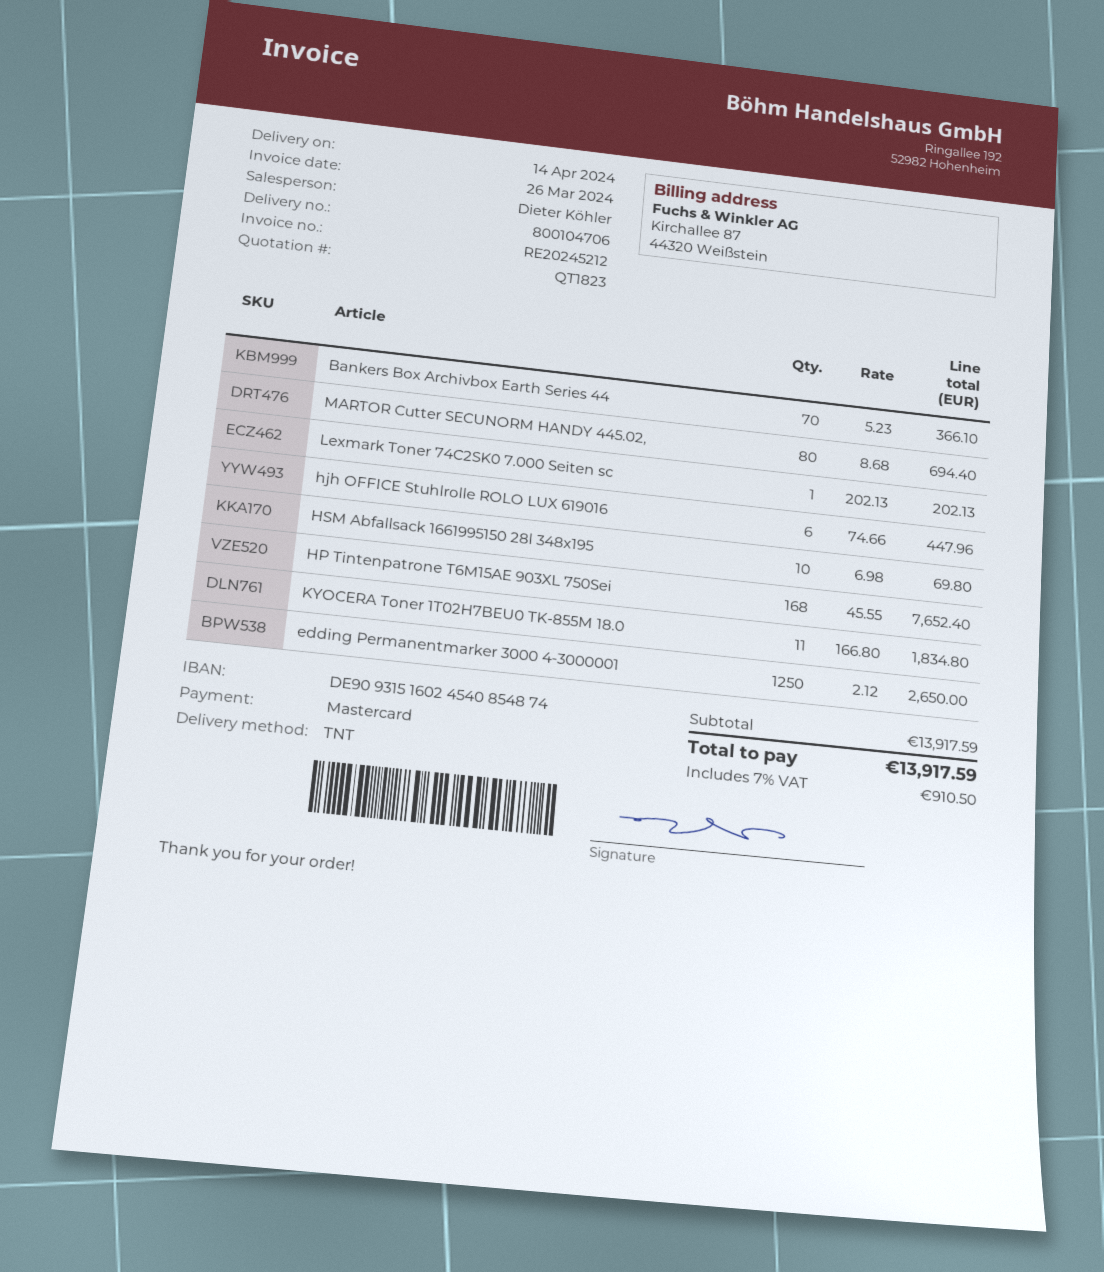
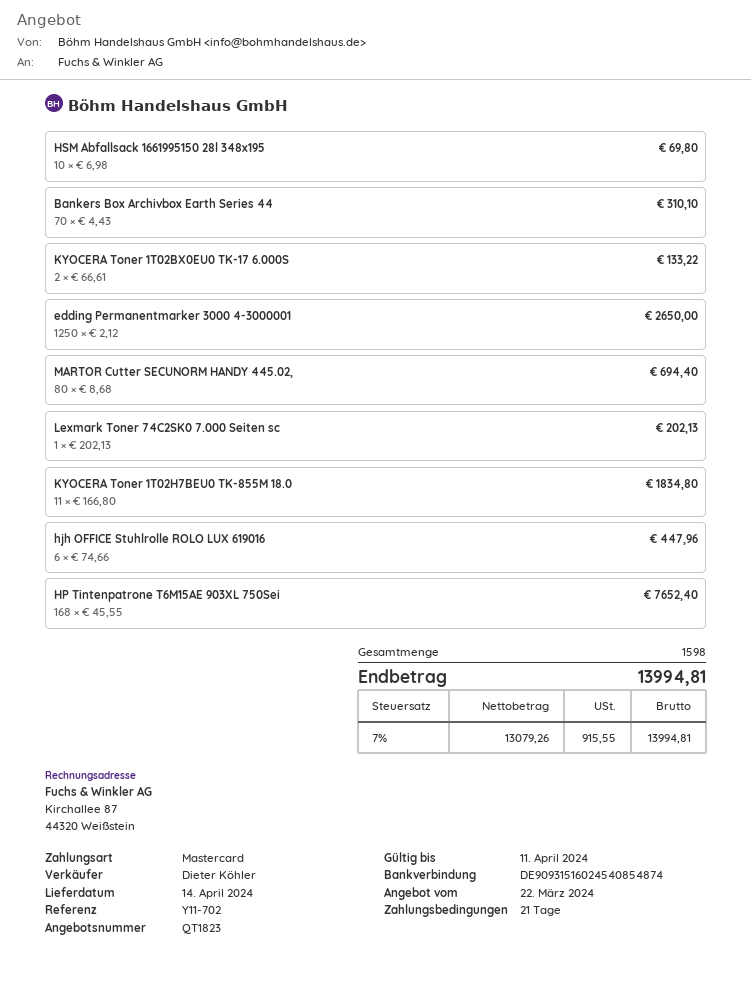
Bankers Box Archivbox Earth Series 44: 70 x 5.23 = 366.10 -> 70 x 4.43 = 310.10
KYOCERA Toner 1T02BX0EU0 TK-17 6.000S: none -> 2 x 66.61 = 133.22
tax: 7% = 910.50 -> 7% = 915.55
total: 13917.59 -> 13994.81

